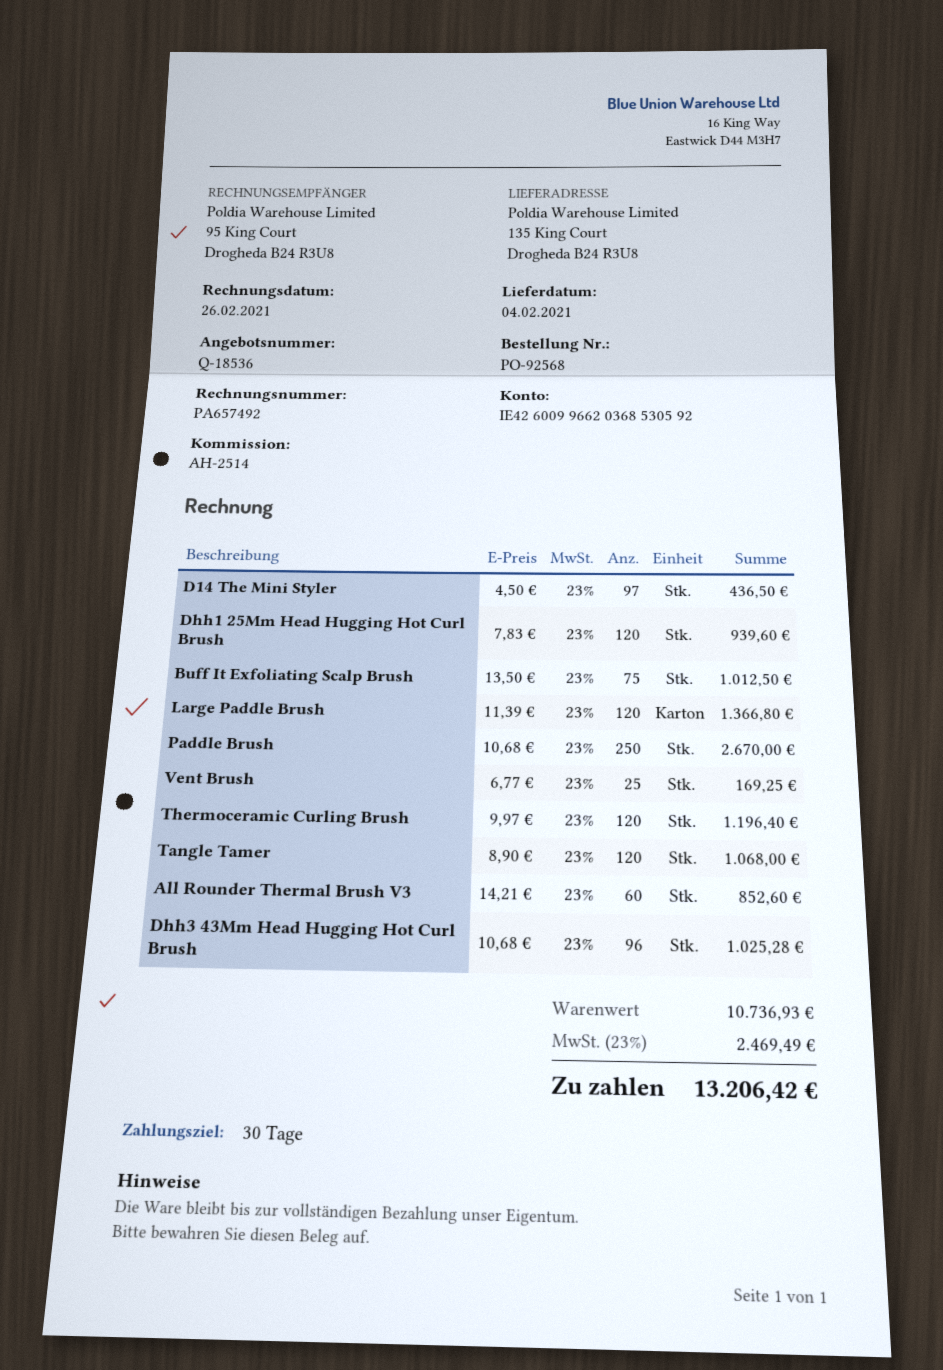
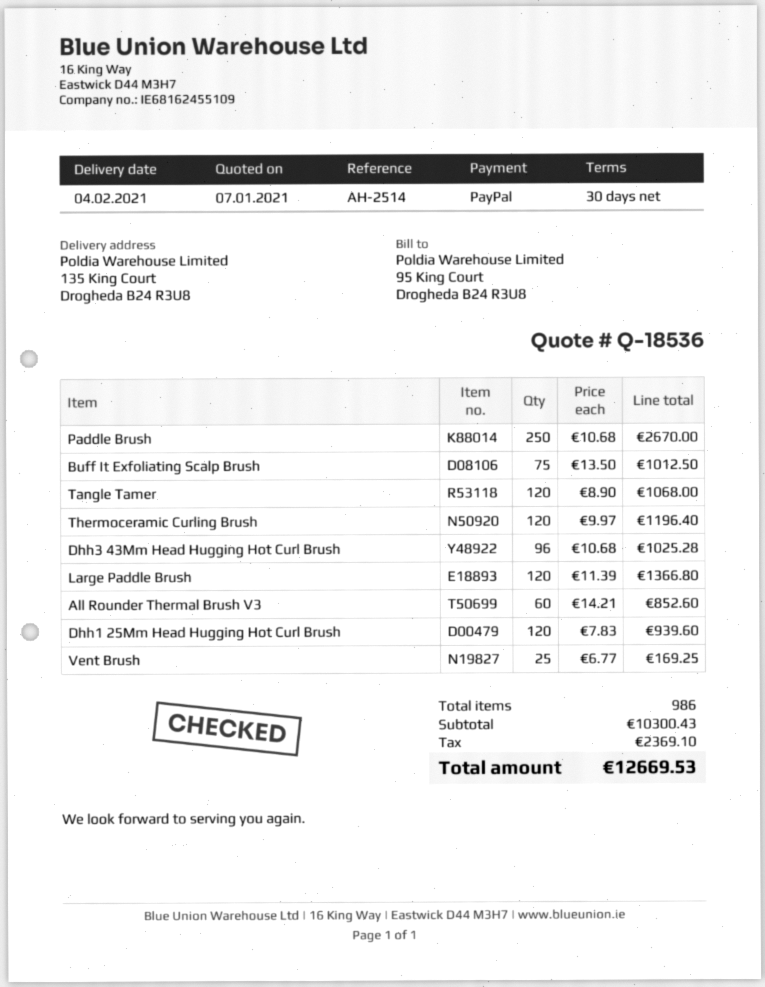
D14 The Mini Styler: 97 x 4.50 = 436.50 -> none
subtotal: 10736.93 -> 10300.43
tax: 2469.49 -> 2369.10
total: 13206.42 -> 12669.53

